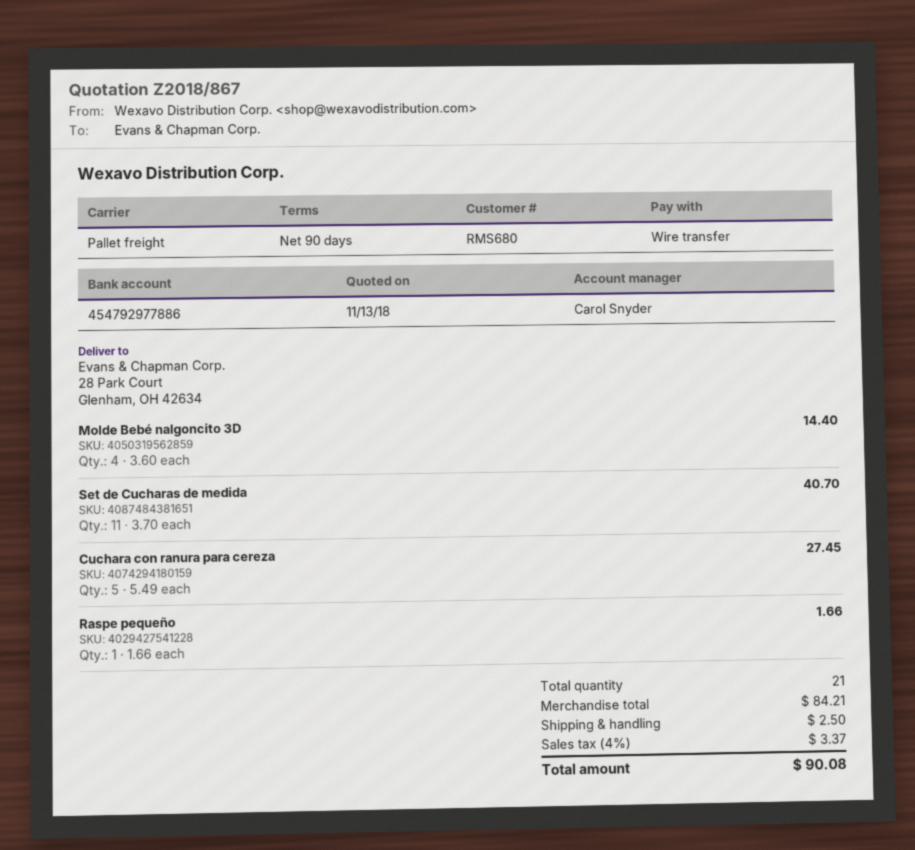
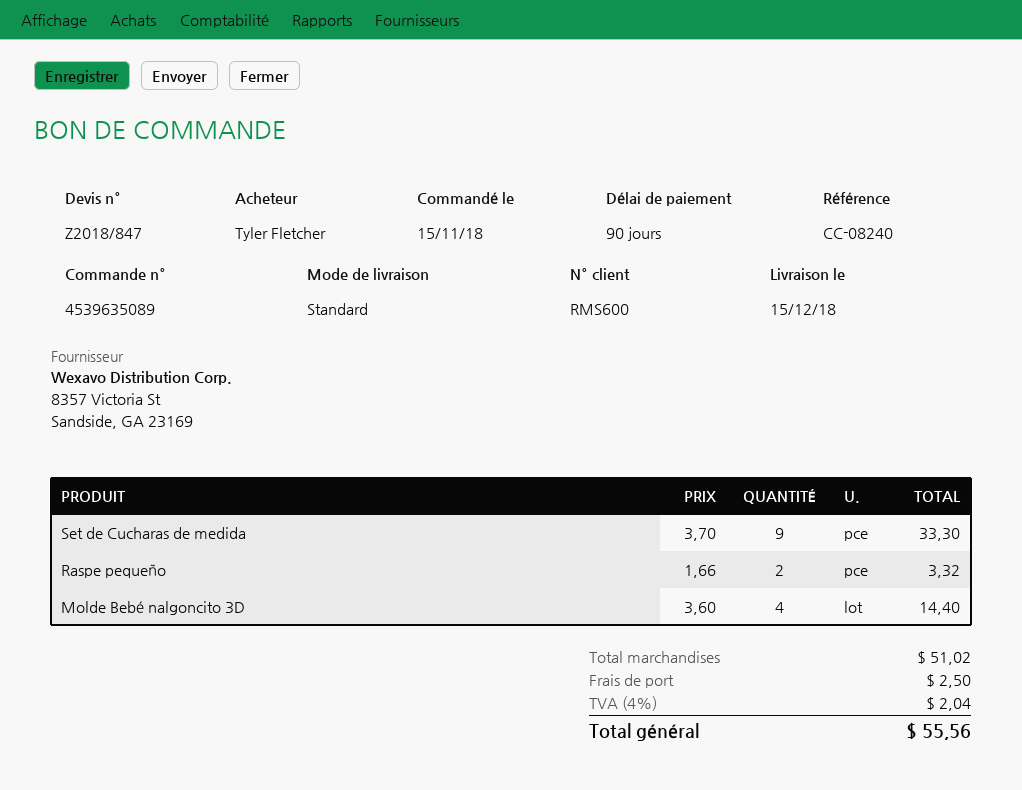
quote number: Z2018/867 -> Z2018/847
customer number: RMS680 -> RMS600
shipping method: pallet freight -> standard
Set de Cucharas de medida: 11 x 3.70 = 40.70 -> 9 x 3.70 = 33.30
Cuchara con ranura para cereza: 5 x 5.49 = 27.45 -> none
Raspe pequeño: 1 x 1.66 = 1.66 -> 2 x 1.66 = 3.32
subtotal: 84.21 -> 51.02
tax: 4% = 3.37 -> 4% = 2.04
total: 90.08 -> 55.56

